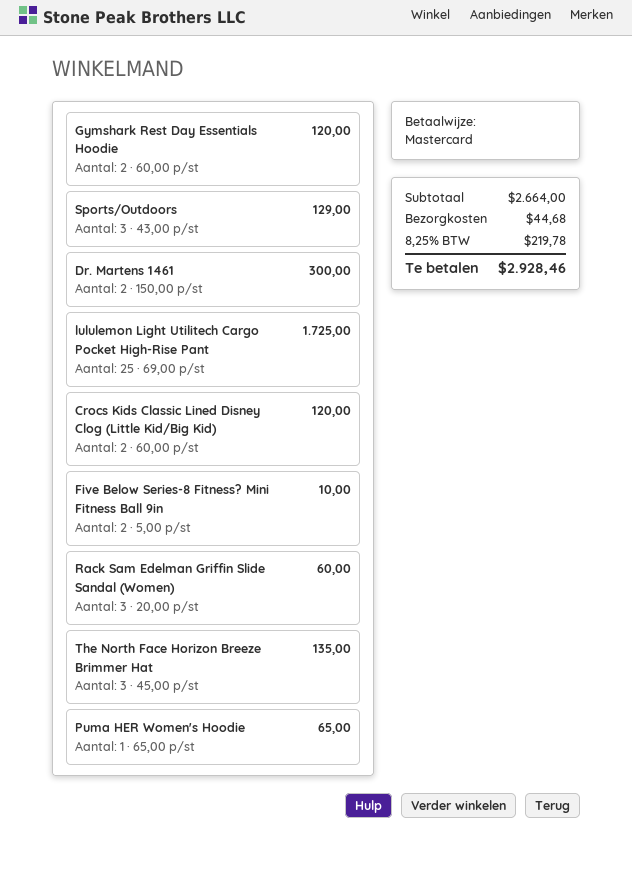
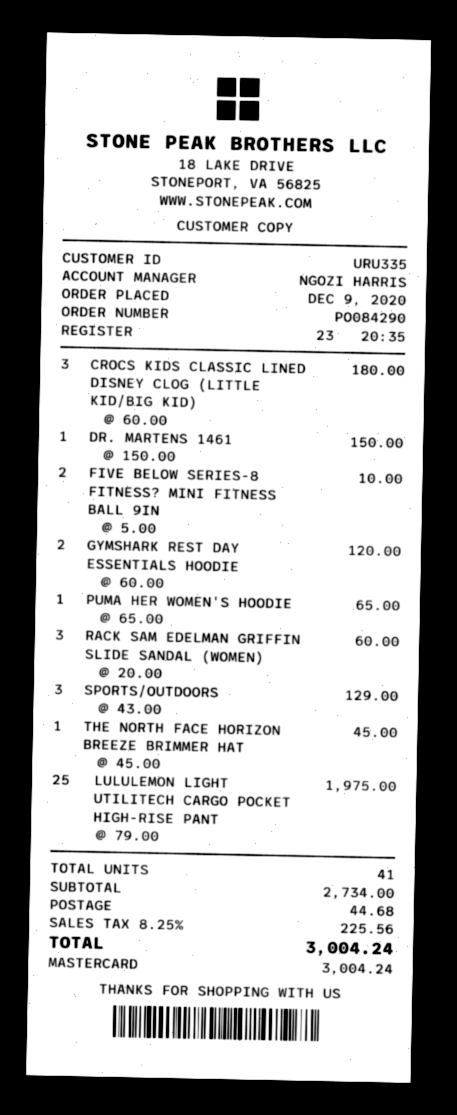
Dr. Martens 1461: 2 x 150.00 = 300.00 -> 1 x 150.00 = 150.00
lululemon Light Utilitech Cargo Pocket High-Rise Pant: 25 x 69.00 = 1725.00 -> 25 x 79.00 = 1975.00
Crocs Kids Classic Lined Disney Clog (Little Kid/Big Kid): 2 x 60.00 = 120.00 -> 3 x 60.00 = 180.00
The North Face Horizon Breeze Brimmer Hat: 3 x 45.00 = 135.00 -> 1 x 45.00 = 45.00
subtotal: 2664.00 -> 2734.00
tax: 8.25% = 219.78 -> 8.25% = 225.56
total: 2928.46 -> 3004.24

